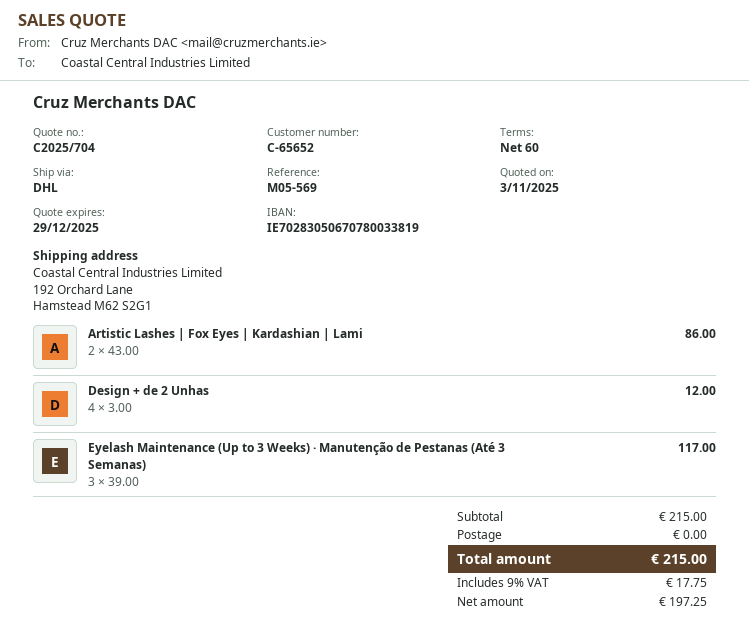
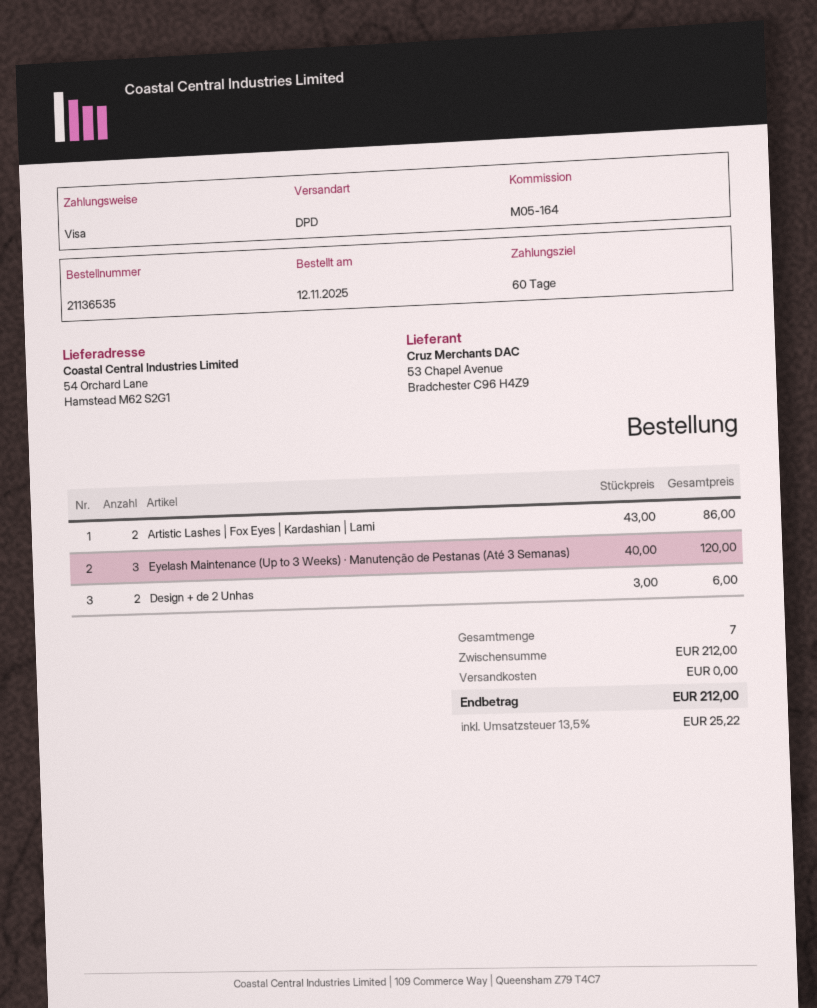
reference: M05-569 -> M05-164
shipping method: DHL -> DPD
ship to: 192 Orchard Lane, Hamstead M62 S2G1 -> 54 Orchard Lane, Hamstead M62 S2G1
Design + de 2 Unhas: 4 x 3.00 = 12.00 -> 2 x 3.00 = 6.00
Eyelash Maintenance (Up to 3 Weeks) · Manutenção de Pestanas (Até 3 Semanas): 3 x 39.00 = 117.00 -> 3 x 40.00 = 120.00
subtotal: 215.00 -> 212.00
tax: 9% = 17.75 -> 13.5% = 25.22
total: 215.00 -> 212.00

